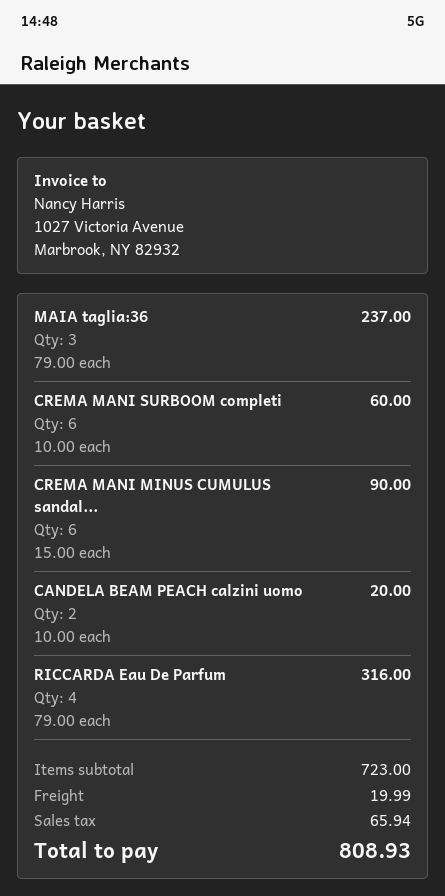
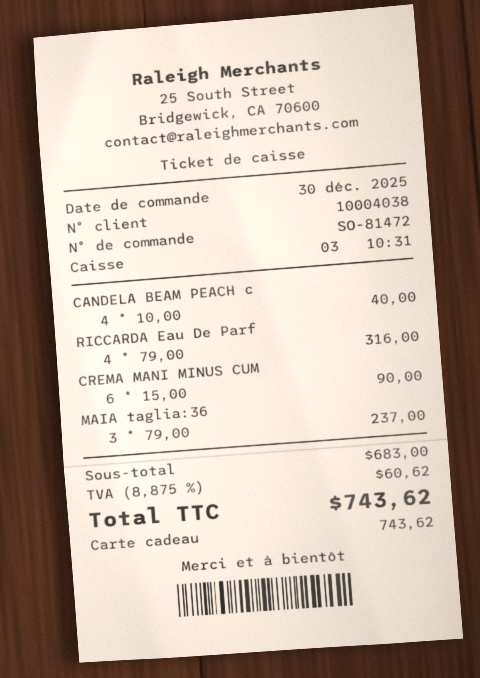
CREMA MANI SURBOOM completi: 6 x 10.00 = 60.00 -> none
CANDELA BEAM PEACH calzini uomo: 2 x 10.00 = 20.00 -> 4 x 10.00 = 40.00
subtotal: 723.00 -> 683.00
shipping: 19.99 -> none
tax: 65.94 -> 60.62
total: 808.93 -> 743.62

